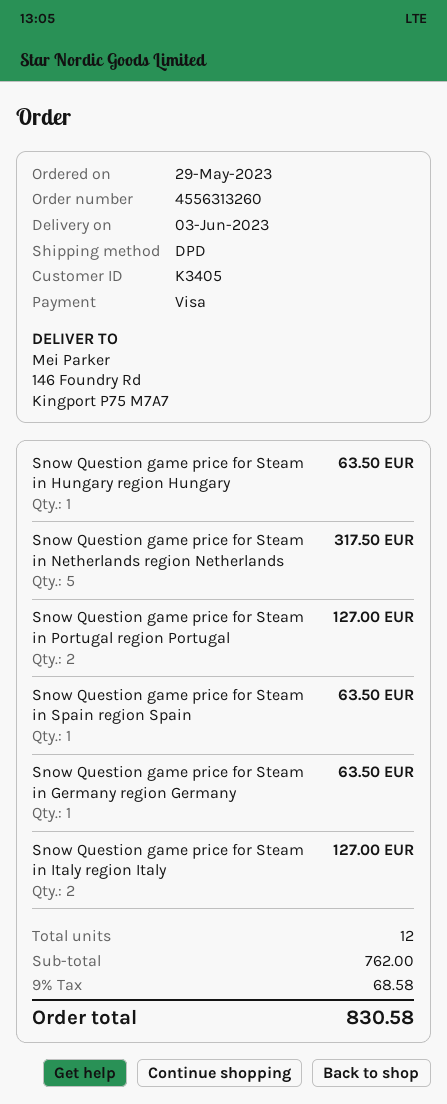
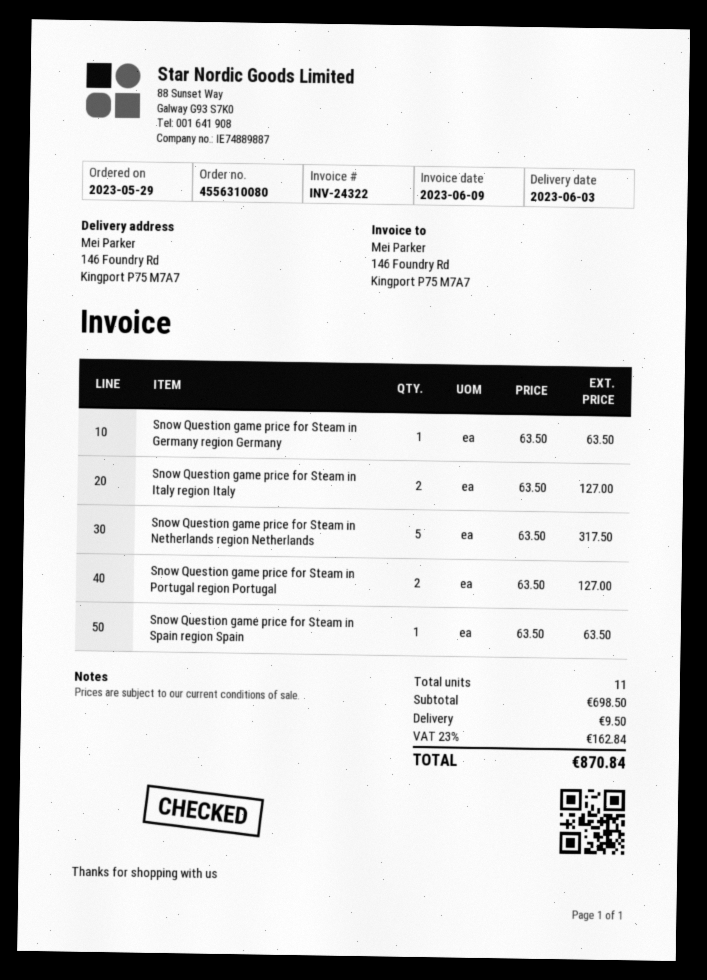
order number: 4556313260 -> 4556310080
Snow Question game price for Steam in Hungary region Hungary: 1 for 63.50 -> none
total quantity: 12 -> 11
subtotal: 762.00 -> 698.50
shipping: none -> 9.50
tax: 9% = 68.58 -> 23% = 162.84
total: 830.58 -> 870.84

